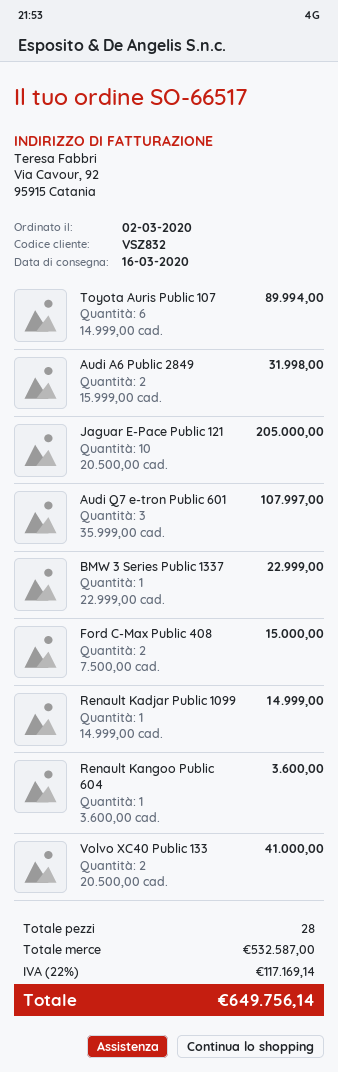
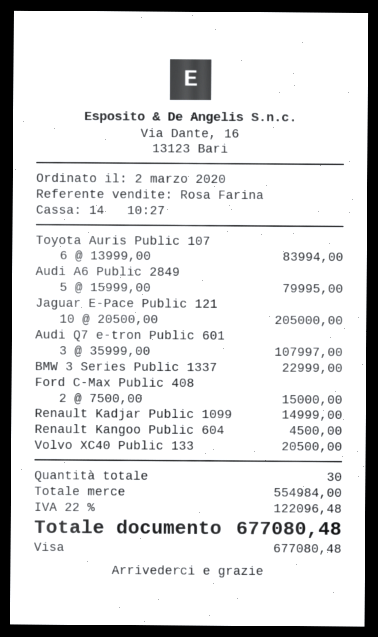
Toyota Auris Public 107: 6 x 14999.00 = 89994.00 -> 6 x 13999.00 = 83994.00
Audi A6 Public 2849: 2 x 15999.00 = 31998.00 -> 5 x 15999.00 = 79995.00
Renault Kangoo Public 604: 1 x 3600.00 = 3600.00 -> 1 x 4500.00 = 4500.00
Volvo XC40 Public 133: 2 x 20500.00 = 41000.00 -> 1 x 20500.00 = 20500.00
total quantity: 28 -> 30
subtotal: 532587.00 -> 554984.00
tax: 22% = 117169.14 -> 22% = 122096.48
total: 649756.14 -> 677080.48

